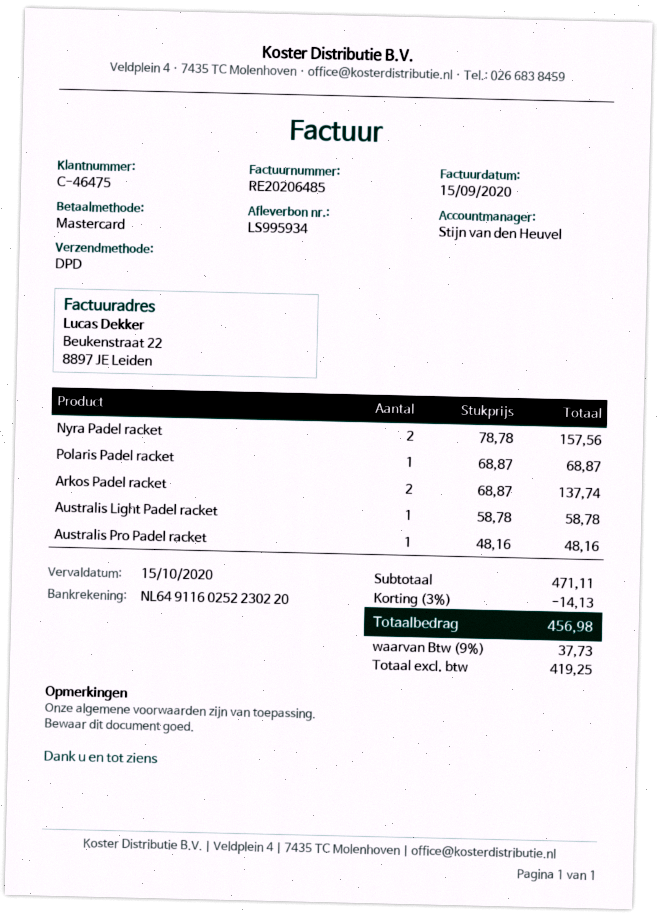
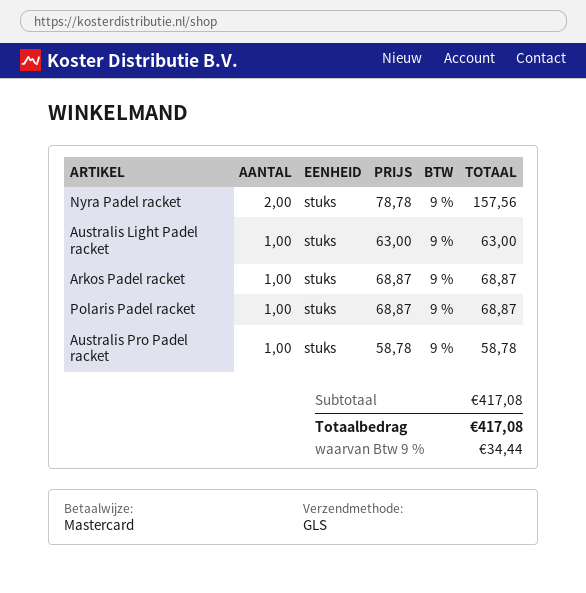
shipping method: DPD -> GLS
Arkos Padel racket: 2 x 68.87 = 137.74 -> 1 x 68.87 = 68.87
Australis Light Padel racket: 1 x 58.78 = 58.78 -> 1 x 63.00 = 63.00
Australis Pro Padel racket: 1 x 48.16 = 48.16 -> 1 x 58.78 = 58.78
subtotal: 471.11 -> 417.08
discount: 3% = 14.13 -> none
tax: 9% = 37.73 -> 9% = 34.44
total: 456.98 -> 417.08

